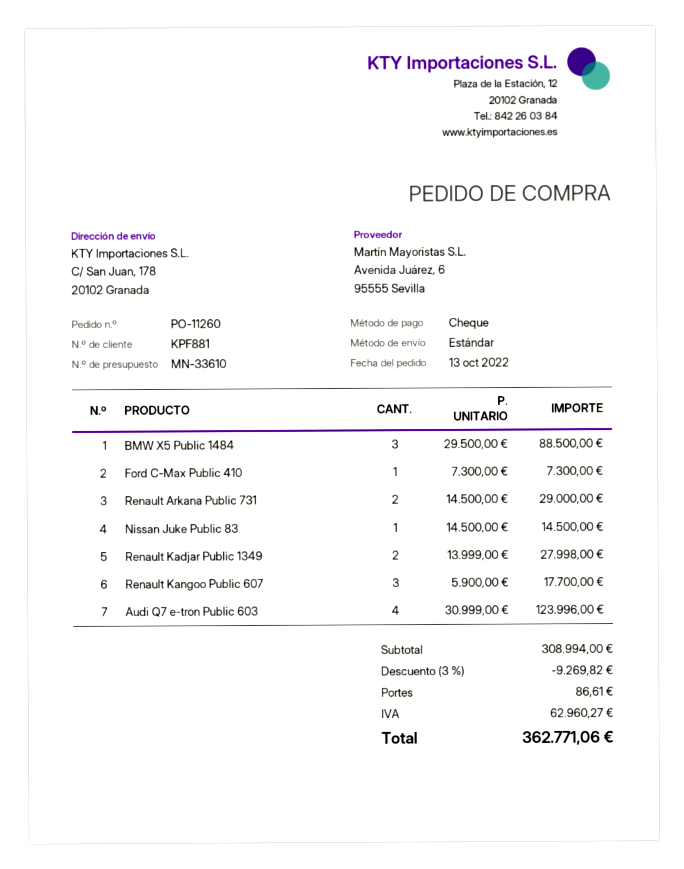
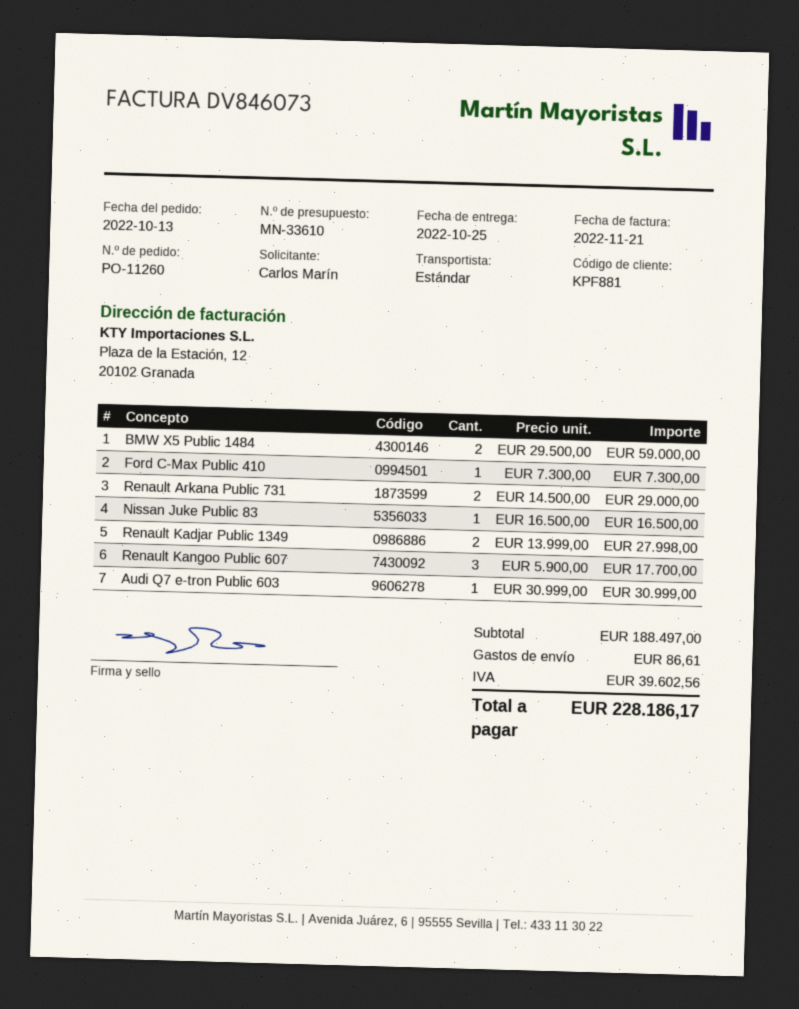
BMW X5 Public 1484: 3 x 29500.00 = 88500.00 -> 2 x 29500.00 = 59000.00
Nissan Juke Public 83: 1 x 14500.00 = 14500.00 -> 1 x 16500.00 = 16500.00
Audi Q7 e-tron Public 603: 4 x 30999.00 = 123996.00 -> 1 x 30999.00 = 30999.00
subtotal: 308994.00 -> 188497.00
discount: 3% = 9269.82 -> none
tax: 62960.27 -> 39602.56
total: 362771.06 -> 228186.17

